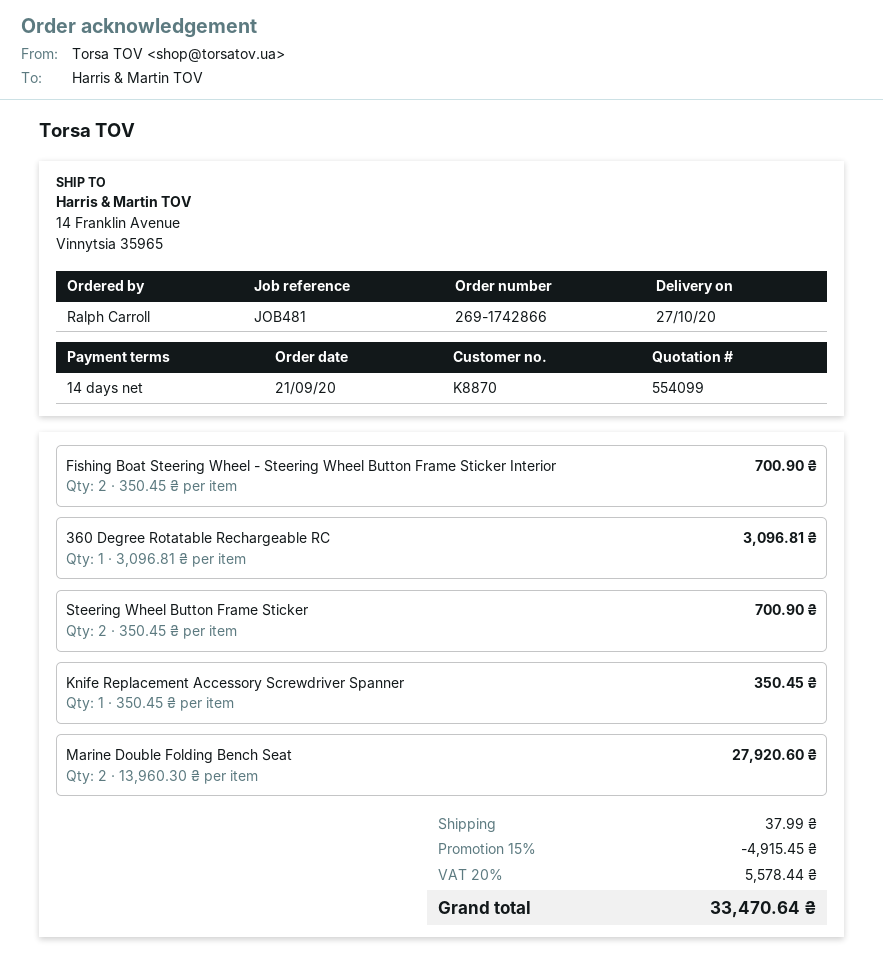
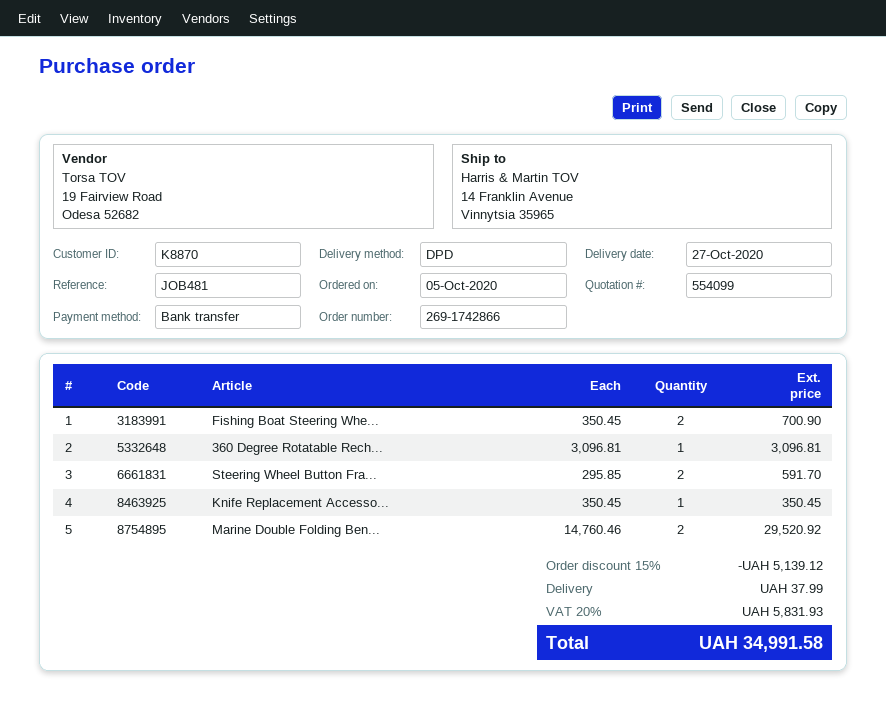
order date: 2020-09-21 -> 2020-10-05
Steering Wheel Button Frame Sticker: 2 x 350.45 = 700.90 -> 2 x 295.85 = 591.70
Marine Double Folding Bench Seat: 2 x 13960.30 = 27920.60 -> 2 x 14760.46 = 29520.92
discount: 15% = 4915.45 -> 15% = 5139.12
tax: 20% = 5578.44 -> 20% = 5831.93
total: 33470.64 -> 34991.58

